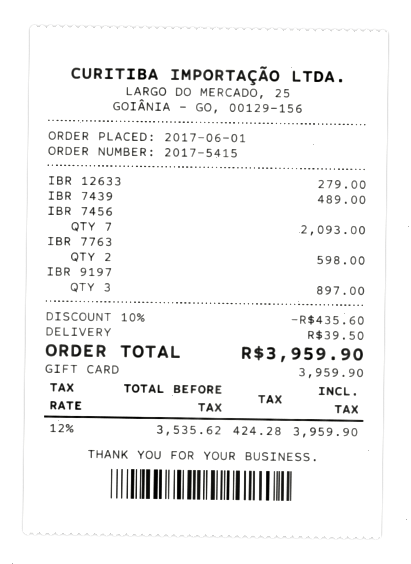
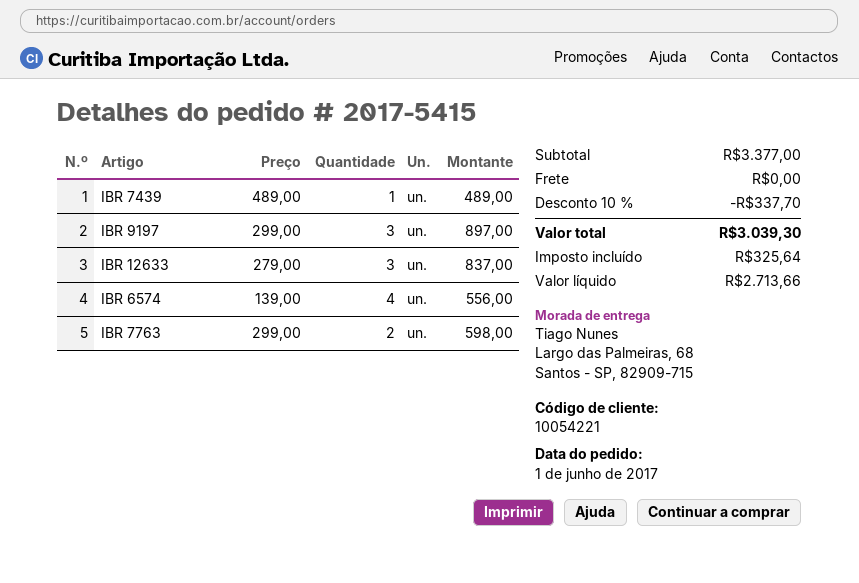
IBR 12633: 1 for 279.00 -> 3 for 837.00
IBR 7456: 7 for 2093.00 -> none
IBR 6574: none -> 4 for 556.00
discount: 10% = 435.60 -> 10% = 337.70
shipping: 39.50 -> 0.00
net: 3535.62 -> 2713.66
tax: 424.28 -> 325.64
total: 3959.90 -> 3039.30

